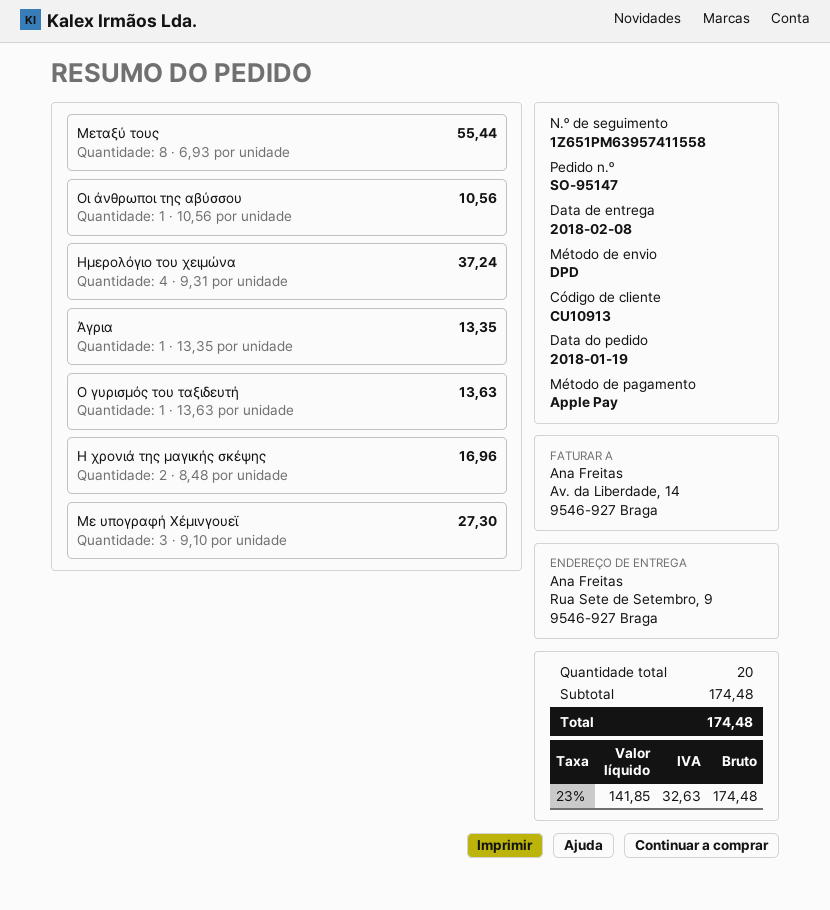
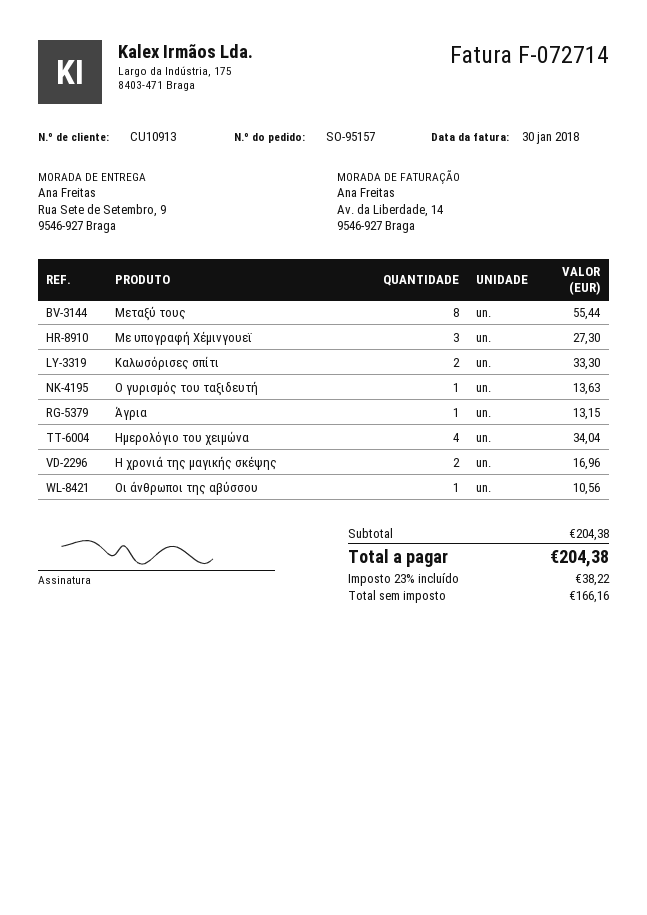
order number: SO-95147 -> SO-95157
Ημερολόγιο του χειμώνα: 4 for 37.24 -> 4 for 34.04
Άγρια: 1 for 13.35 -> 1 for 13.15
Καλωσόρισες σπίτι: none -> 2 for 33.30
subtotal: 174.48 -> 204.38
net: 141.85 -> 166.16
tax: 23% = 32.63 -> 23% = 38.22
total: 174.48 -> 204.38

